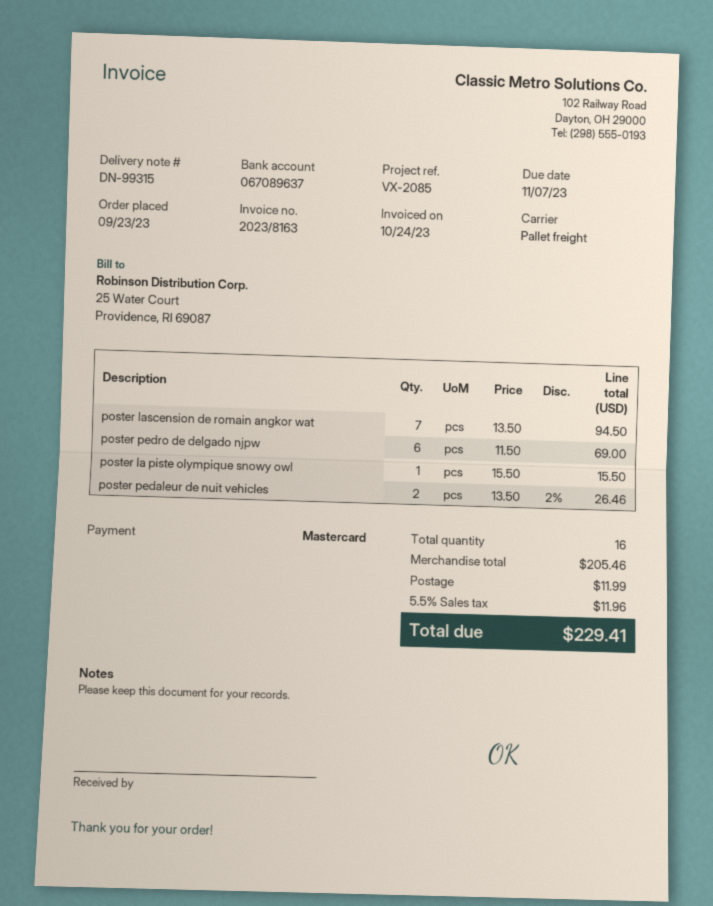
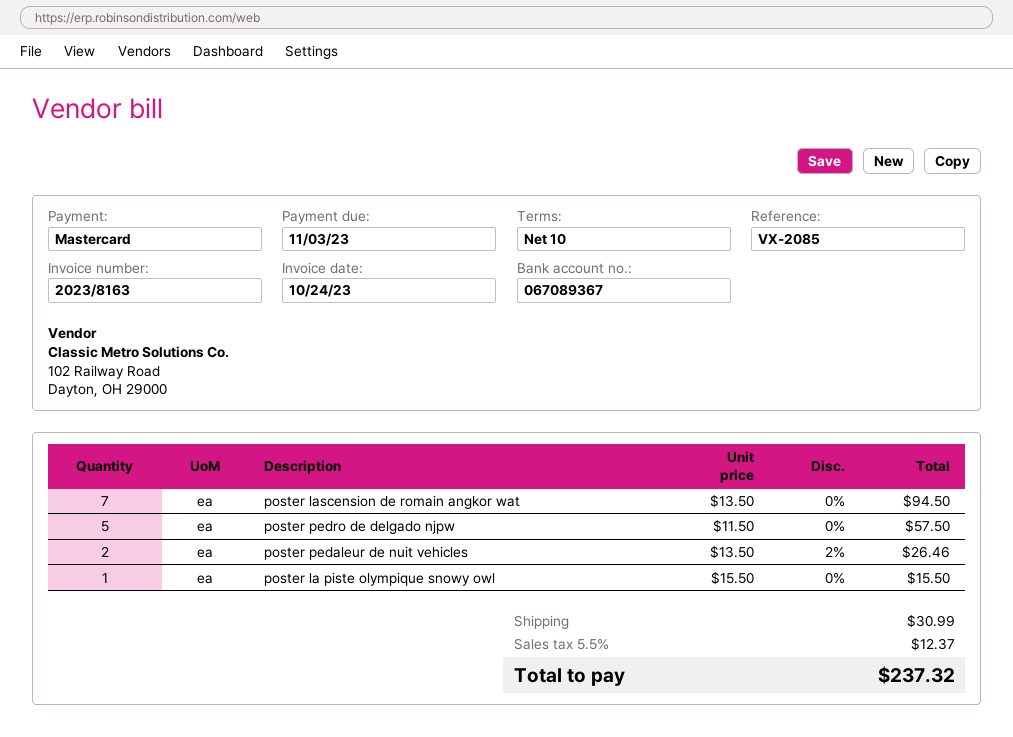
due date: 2023-11-07 -> 2023-11-03
bank account: 067089637 -> 067089367
poster pedro de delgado njpw: 6 x 11.50 = 69.00 -> 5 x 11.50 = 57.50
shipping: 11.99 -> 30.99
tax: 5.5% = 11.96 -> 5.5% = 12.37
total: 229.41 -> 237.32

